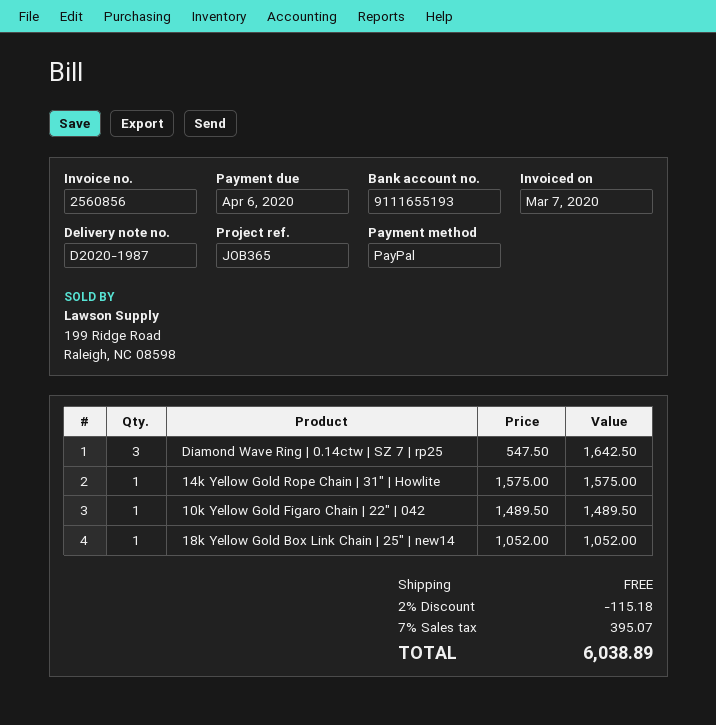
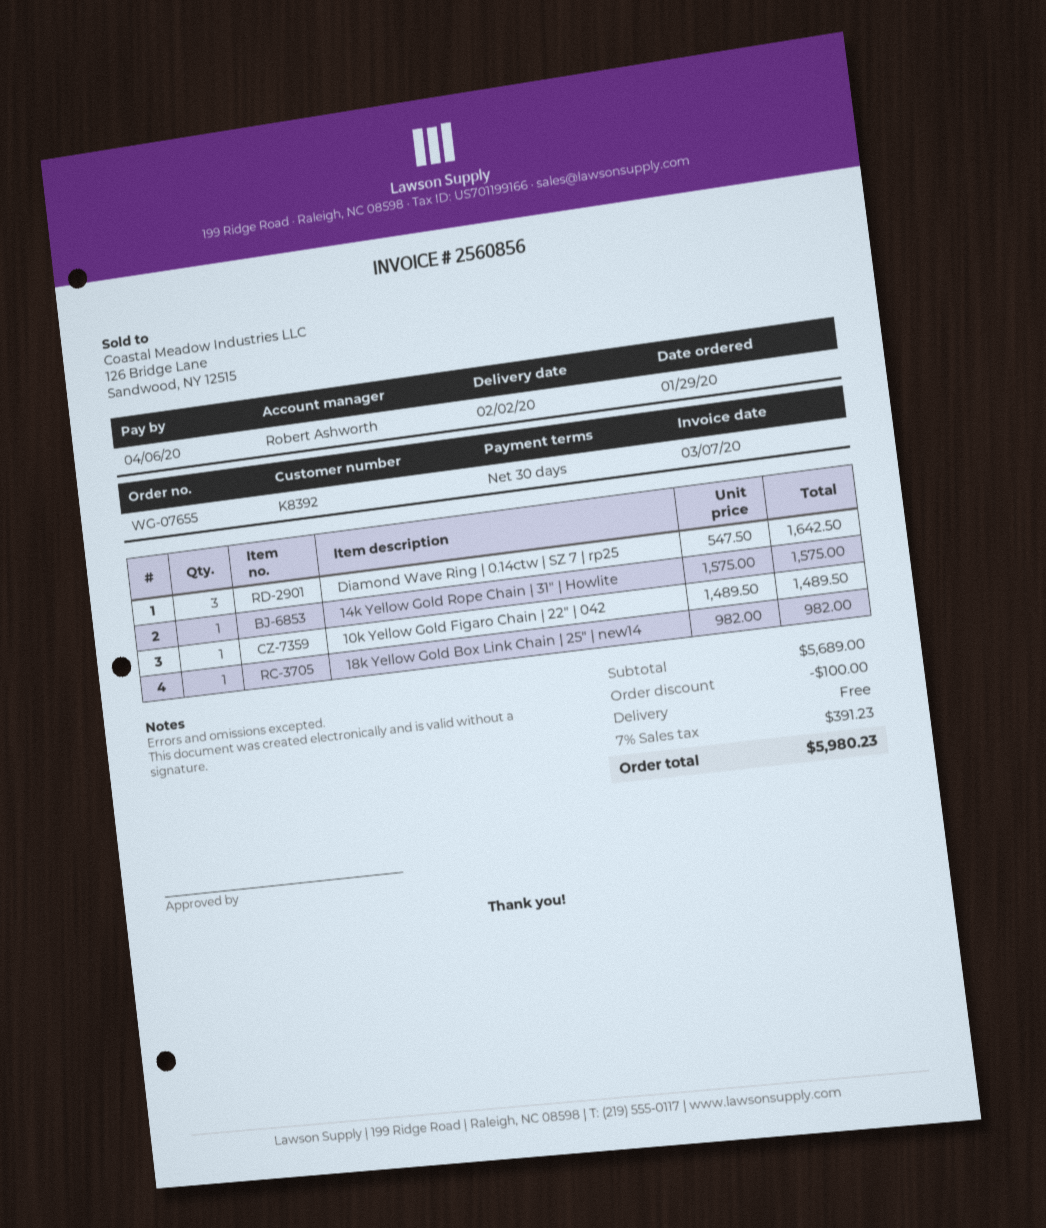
18k Yellow Gold Box Link Chain | 25" | new14: 1 x 1052.00 = 1052.00 -> 1 x 982.00 = 982.00
discount: 115.18 -> 100.00
tax: 7% = 395.07 -> 7% = 391.23
total: 6038.89 -> 5980.23

